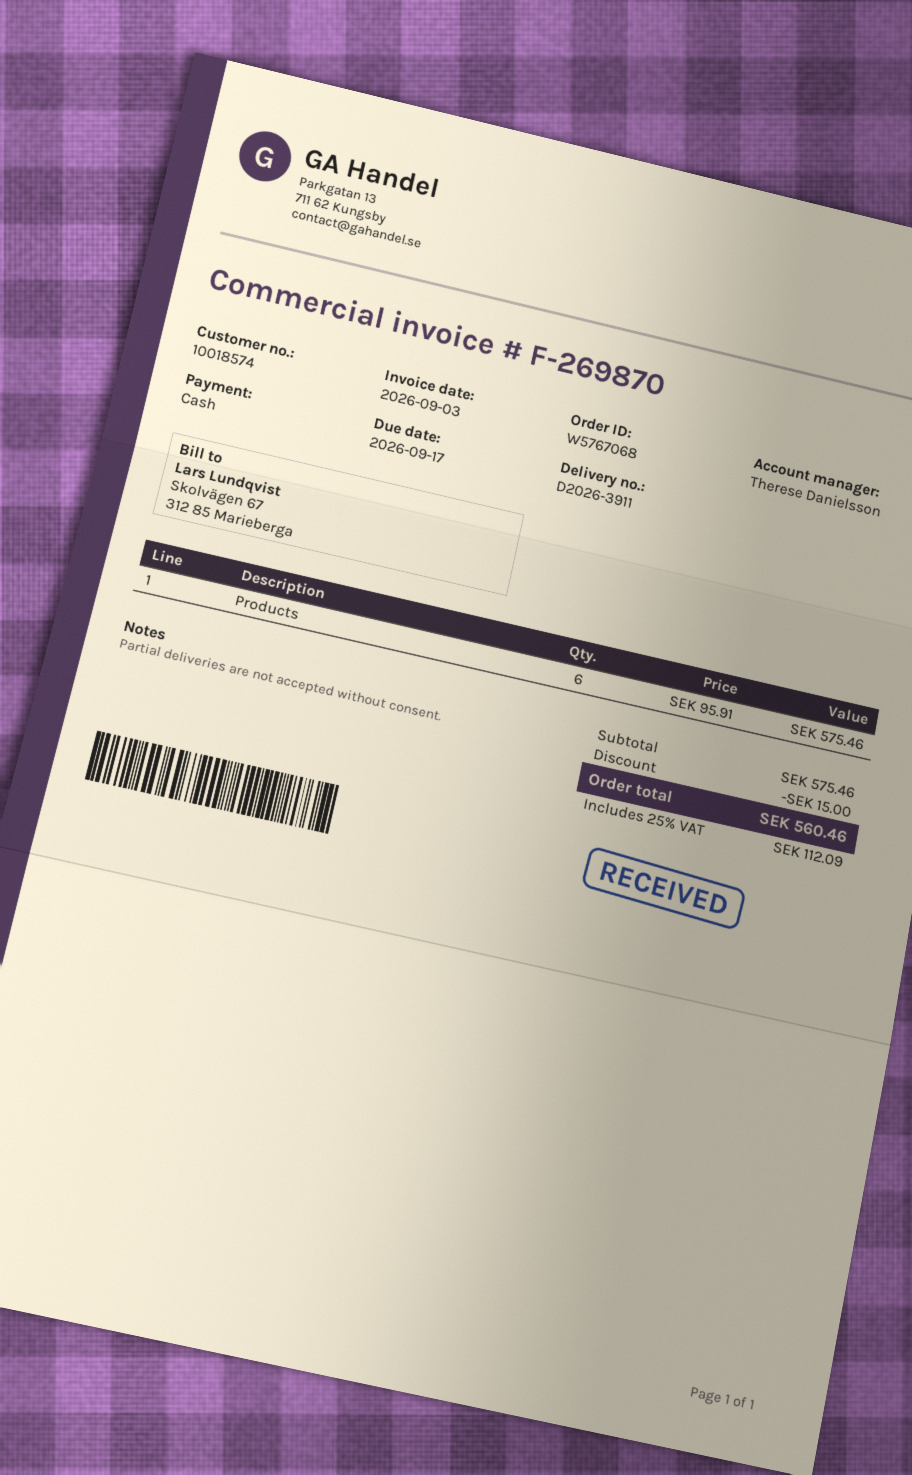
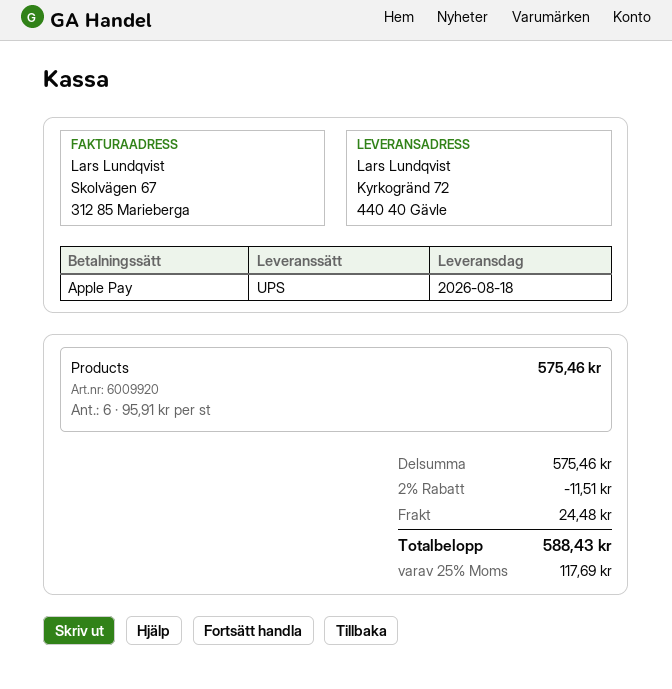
payment method: cash -> Apple Pay
discount: 15.00 -> 11.51
shipping: none -> 24.48
tax: 25% = 112.09 -> 25% = 117.69
total: 560.46 -> 588.43

